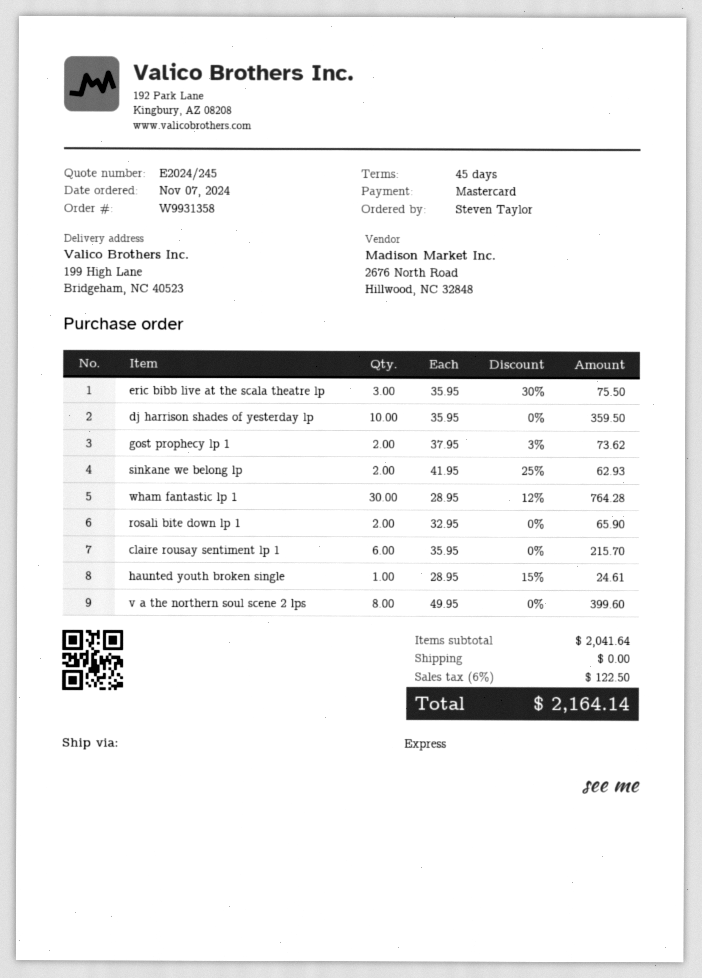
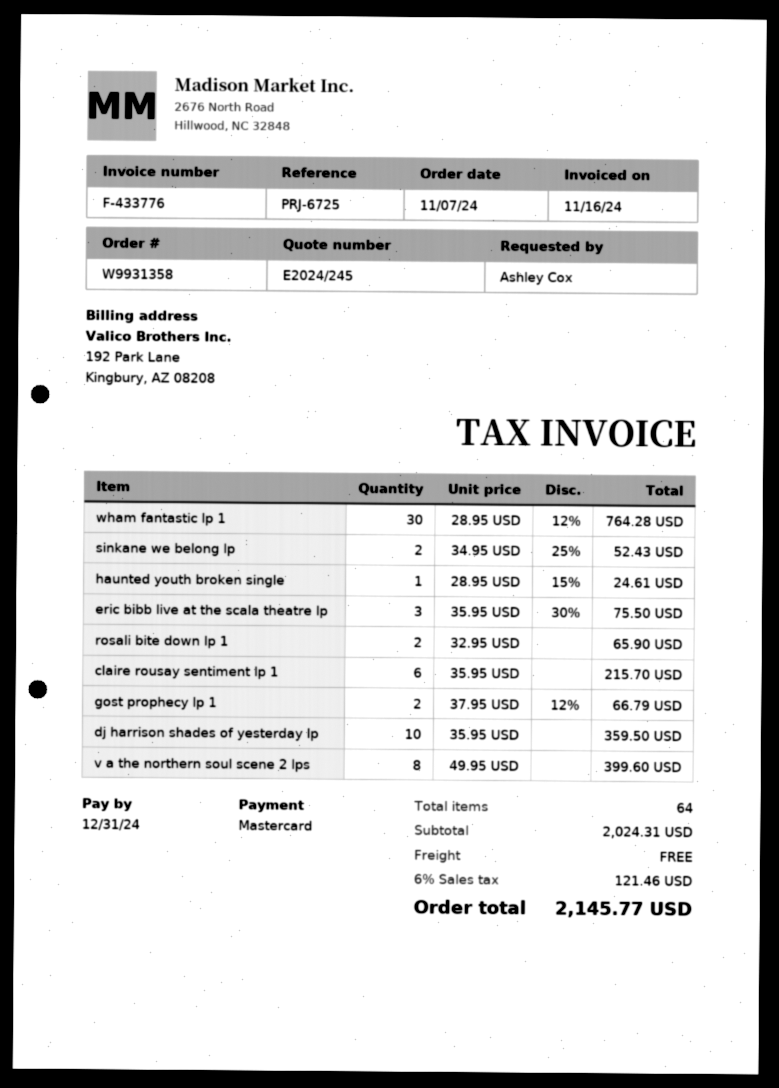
ordered by: Steven Taylor -> Ashley Cox
gost prophecy lp 1: 2 x 37.95 - 3% = 73.62 -> 2 x 37.95 - 12% = 66.79
sinkane we belong lp: 2 x 41.95 - 25% = 62.93 -> 2 x 34.95 - 25% = 52.43
subtotal: 2041.64 -> 2024.31
tax: 6% = 122.50 -> 6% = 121.46
total: 2164.14 -> 2145.77

